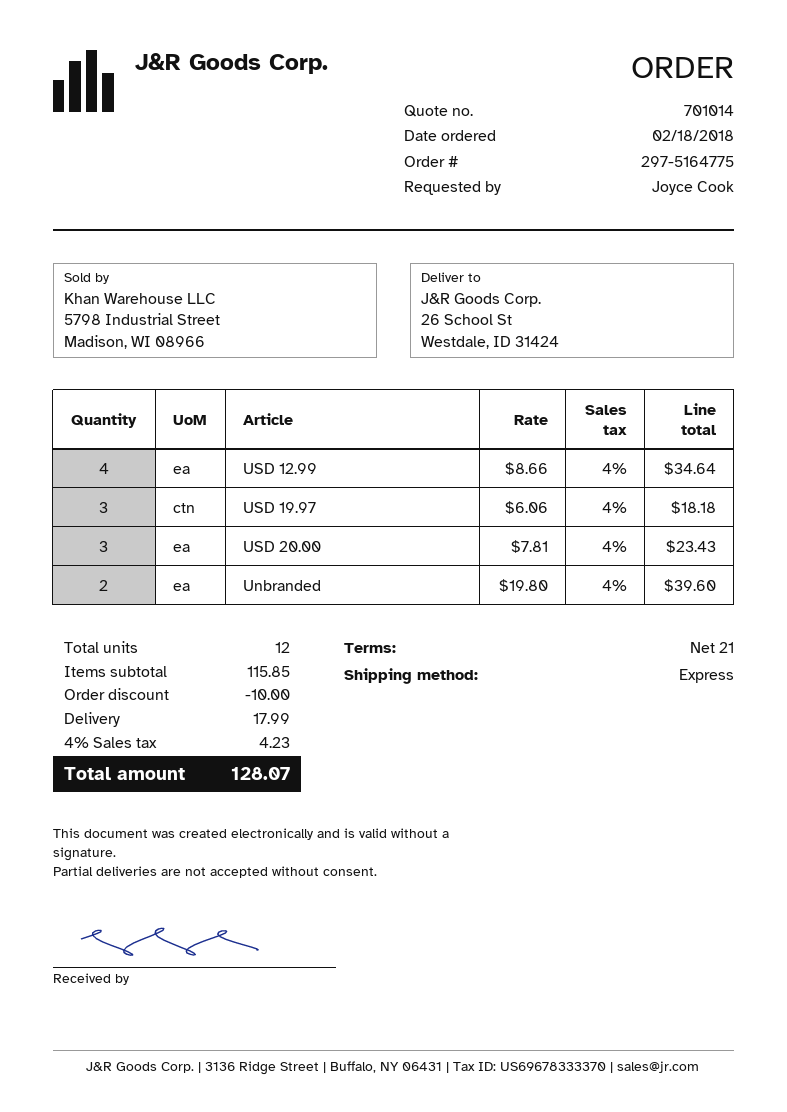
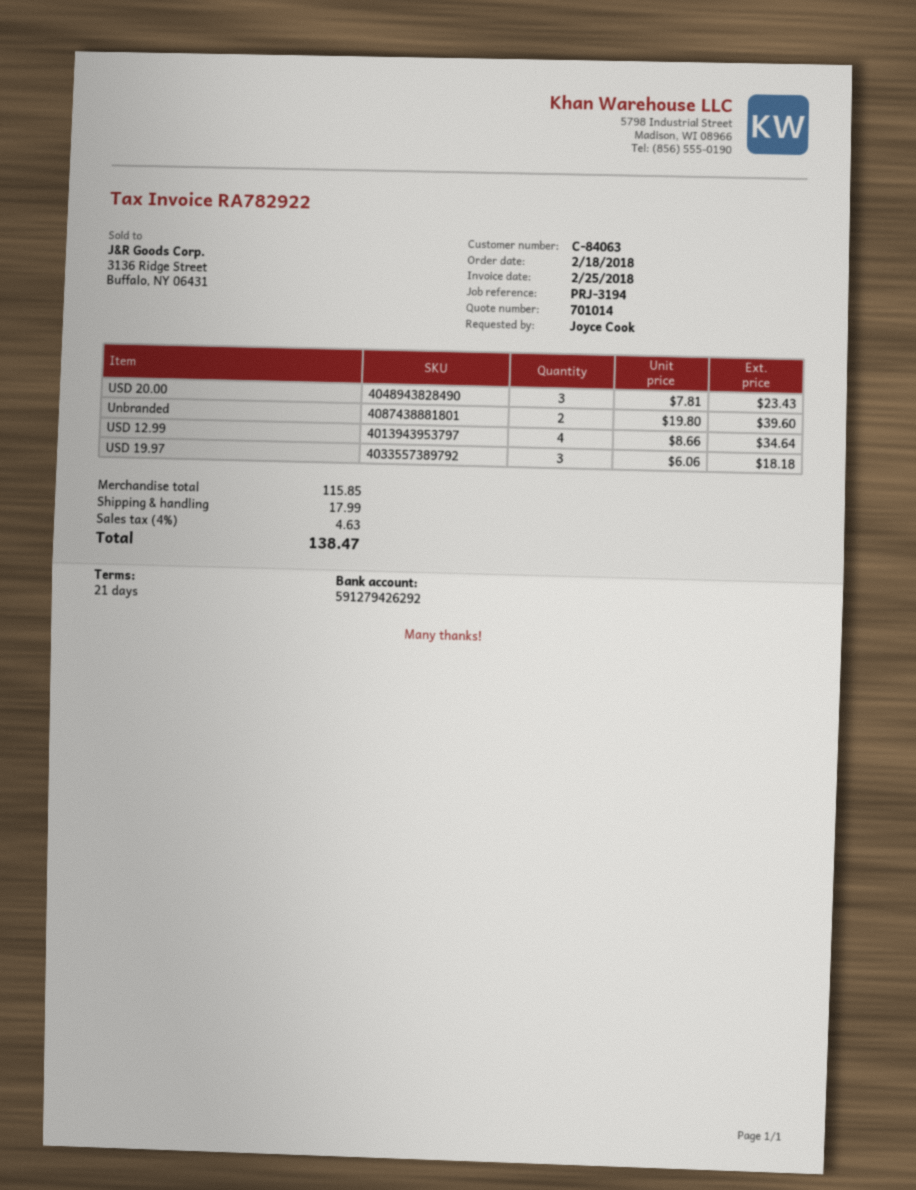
discount: 10.00 -> none
tax: 4% = 4.23 -> 4% = 4.63
total: 128.07 -> 138.47

